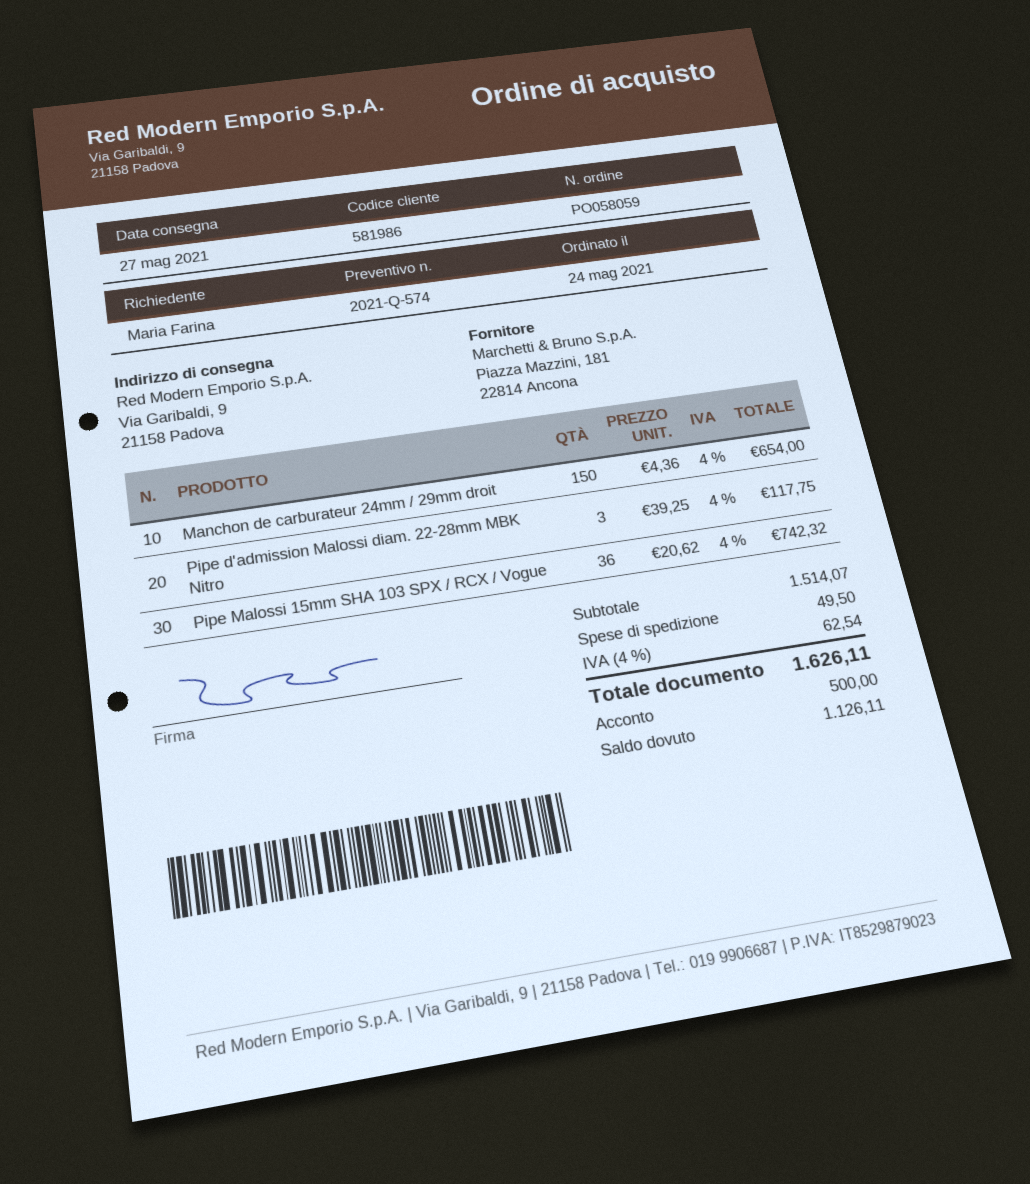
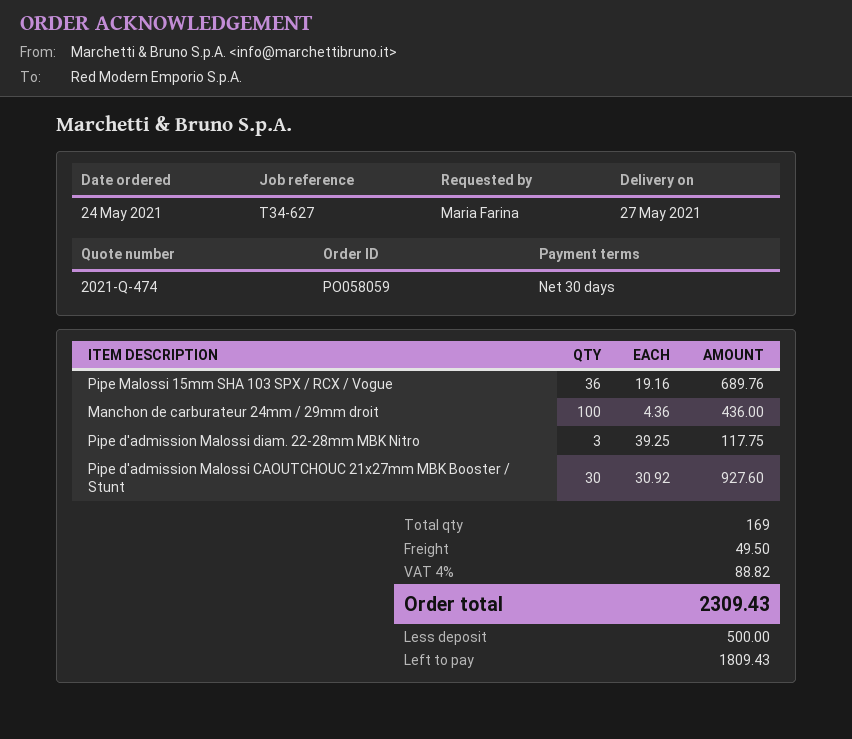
quote number: 2021-Q-574 -> 2021-Q-474
Manchon de carburateur 24mm / 29mm droit: 150 x 4.36 = 654.00 -> 100 x 4.36 = 436.00
Pipe Malossi 15mm SHA 103 SPX / RCX / Vogue: 36 x 20.62 = 742.32 -> 36 x 19.16 = 689.76
Pipe d'admission Malossi CAOUTCHOUC 21x27mm MBK Booster / Stunt: none -> 30 x 30.92 = 927.60
tax: 4% = 62.54 -> 4% = 88.82
total: 1626.11 -> 2309.43
balance: 1126.11 -> 1809.43

